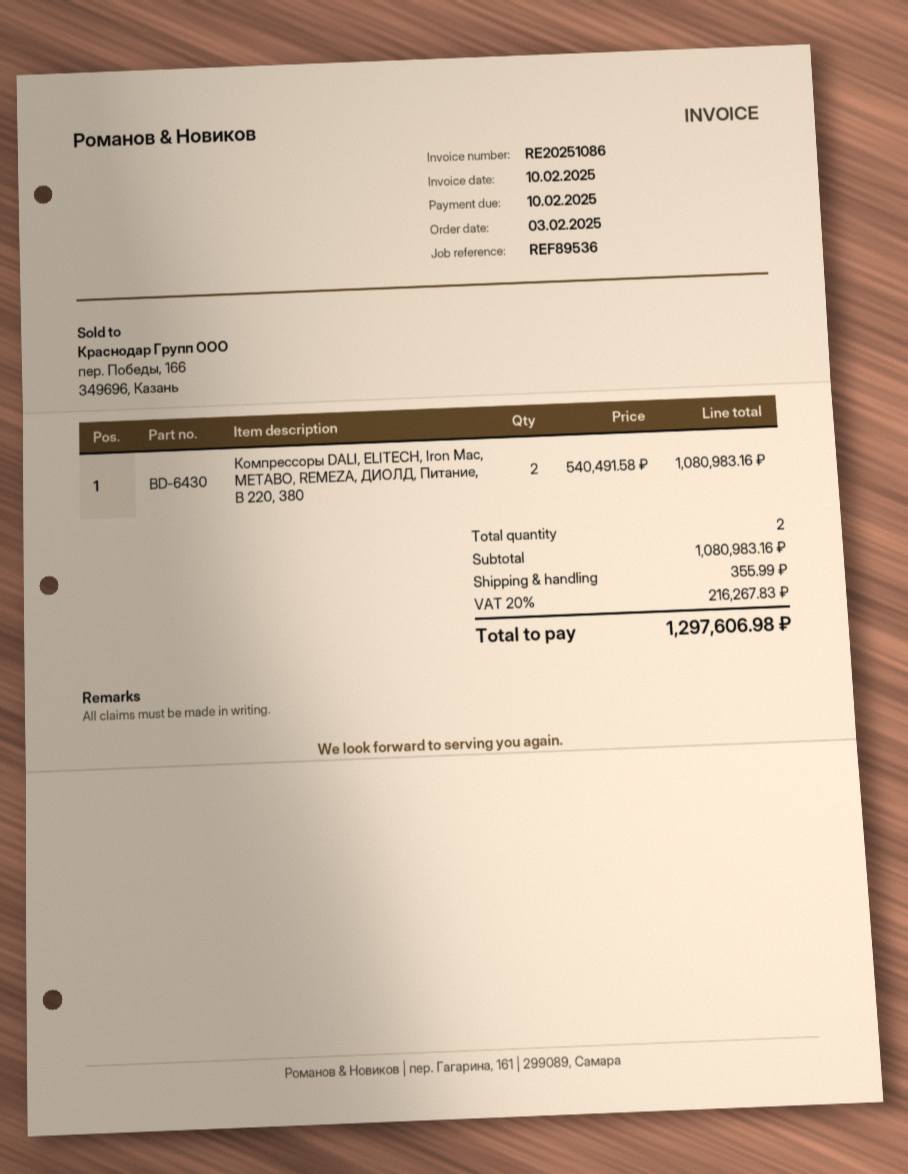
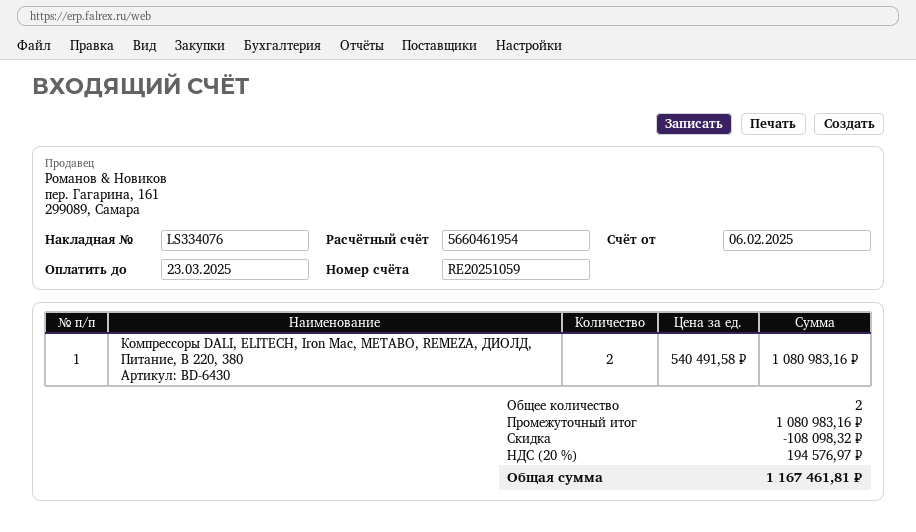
invoice number: RE20251086 -> RE20251059
invoice date: 2025-02-10 -> 2025-02-06
due date: 2025-02-10 -> 2025-03-23
discount: none -> 108098.32
shipping: 355.99 -> none
tax: 20% = 216267.83 -> 20% = 194576.97
total: 1297606.98 -> 1167461.81

